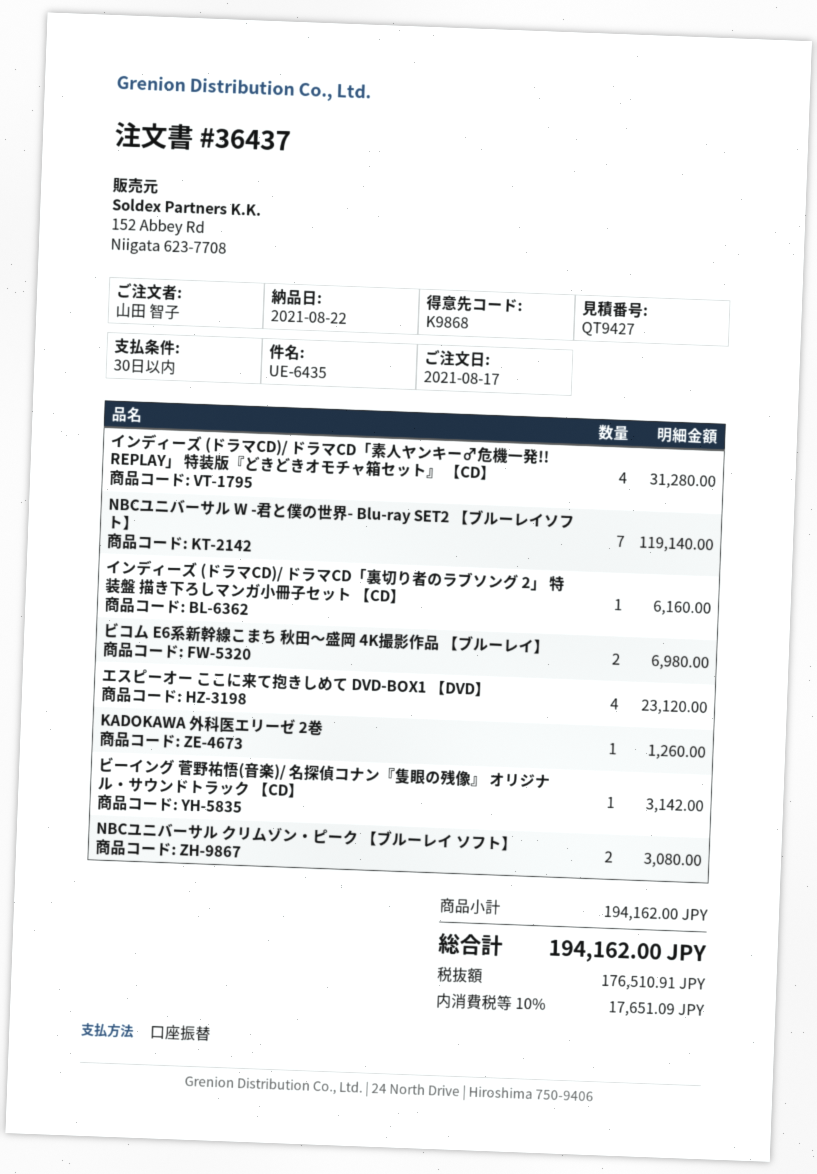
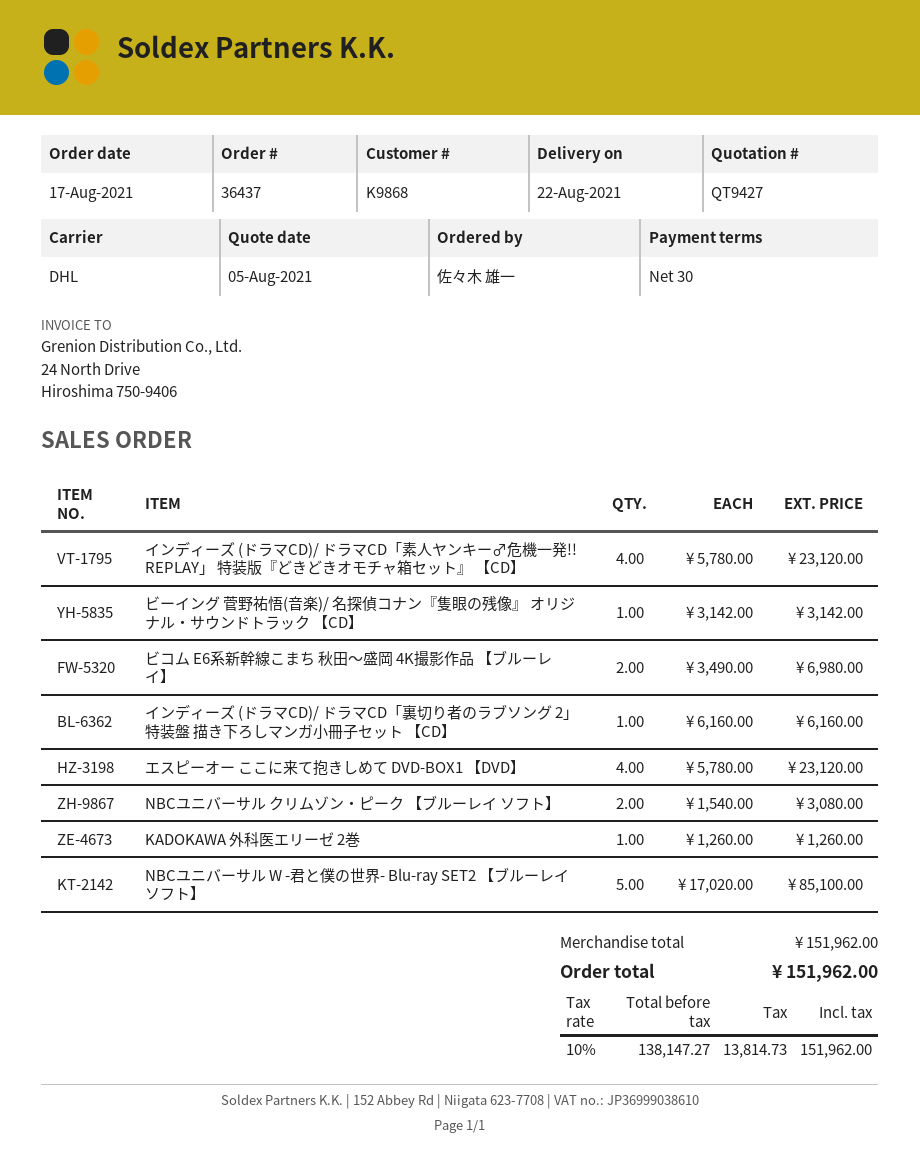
ordered by: 山田 智子 -> 佐々木 雄一
インディーズ (ドラマCD)/ ドラマCD「素人ヤンキー♂危機一発!! REPLAY」 特装版『どきどきオモチャ箱セット』 【CD】: 4 for 31280.00 -> 4 for 23120.00
NBCユニバーサル W -君と僕の世界- Blu-ray SET2 【ブルーレイソフト】: 7 for 119140.00 -> 5 for 85100.00
subtotal: 194162.00 -> 151962.00
net: 176510.91 -> 138147.27
tax: 10% = 17651.09 -> 10% = 13814.73
total: 194162.00 -> 151962.00

